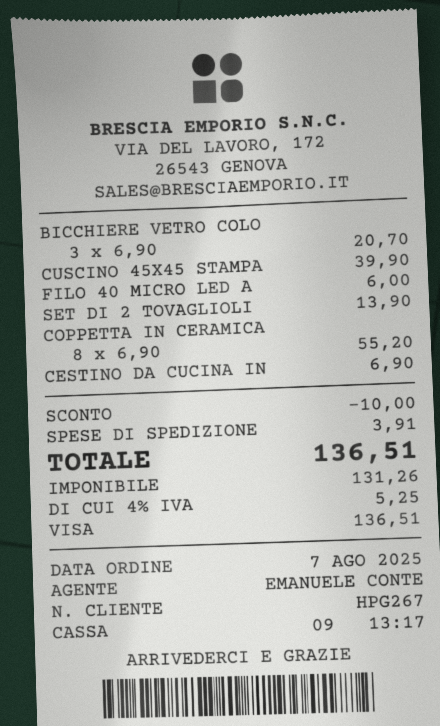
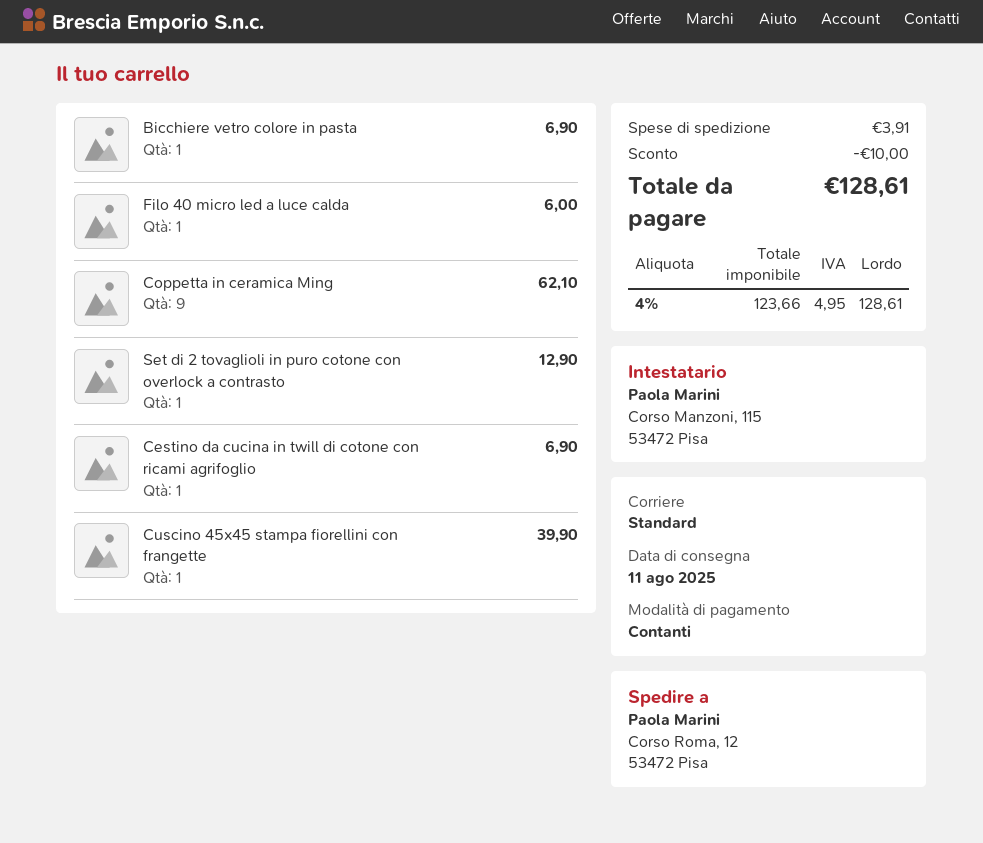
payment method: Visa -> cash
BICCHIERE VETRO COLO: 3 for 20.70 -> 1 for 6.90
SET DI 2 TOVAGLIOLI: 1 for 13.90 -> 1 for 12.90
COPPETTA IN CERAMICA: 8 for 55.20 -> 9 for 62.10
net: 131.26 -> 123.66
tax: 4% = 5.25 -> 4% = 4.95
total: 136.51 -> 128.61

